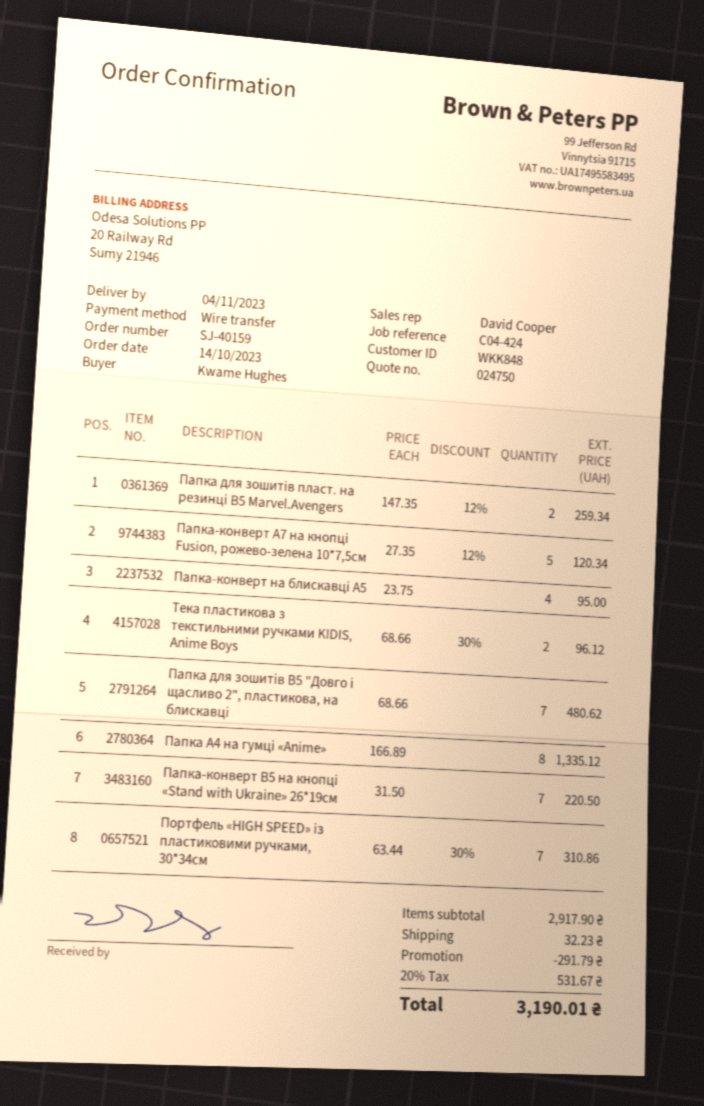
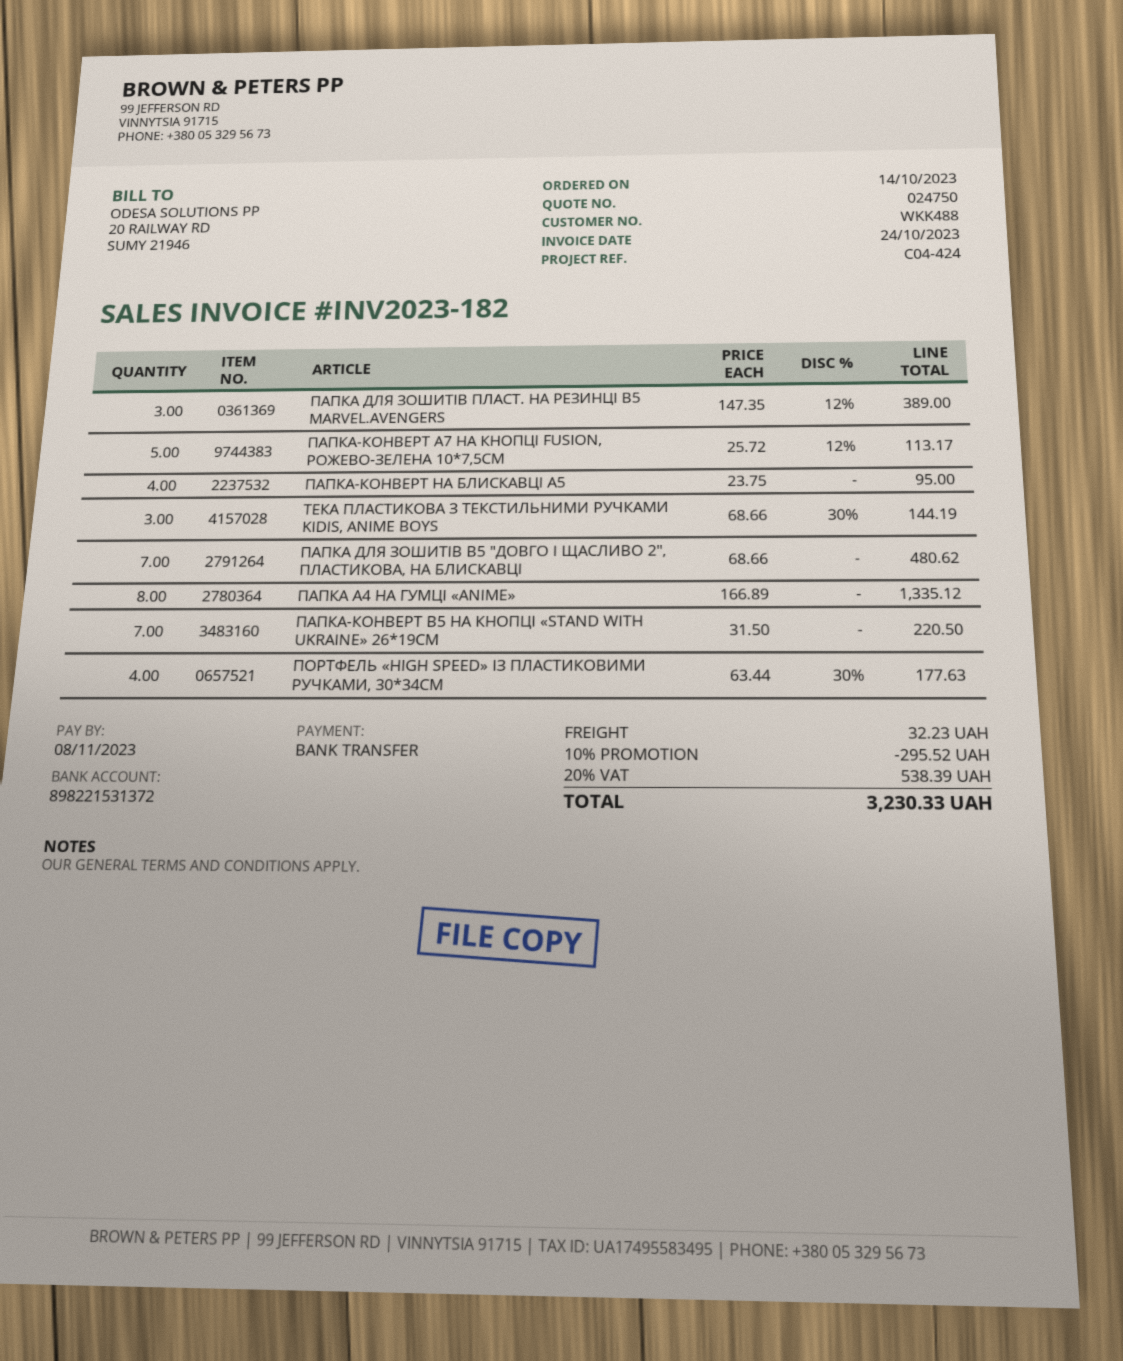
customer number: WKK848 -> WKK488
Папка для зошитів пласт. на резинці В5 Marvel.Avengers: 2 x 147.35 - 12% = 259.34 -> 3 x 147.35 - 12% = 389.00
Папка-конверт A7 на кнопці Fusion, рожево-зелена 10*7,5см: 5 x 27.35 - 12% = 120.34 -> 5 x 25.72 - 12% = 113.17
Тека пластикова з текстильними ручками KIDIS, Anime Boys: 2 x 68.66 - 30% = 96.12 -> 3 x 68.66 - 30% = 144.19
Портфель «HIGH SPEED» із пластиковими ручками, 30*34см: 7 x 63.44 - 30% = 310.86 -> 4 x 63.44 - 30% = 177.63
discount: 291.79 -> 295.52
tax: 20% = 531.67 -> 20% = 538.39
total: 3190.01 -> 3230.33

